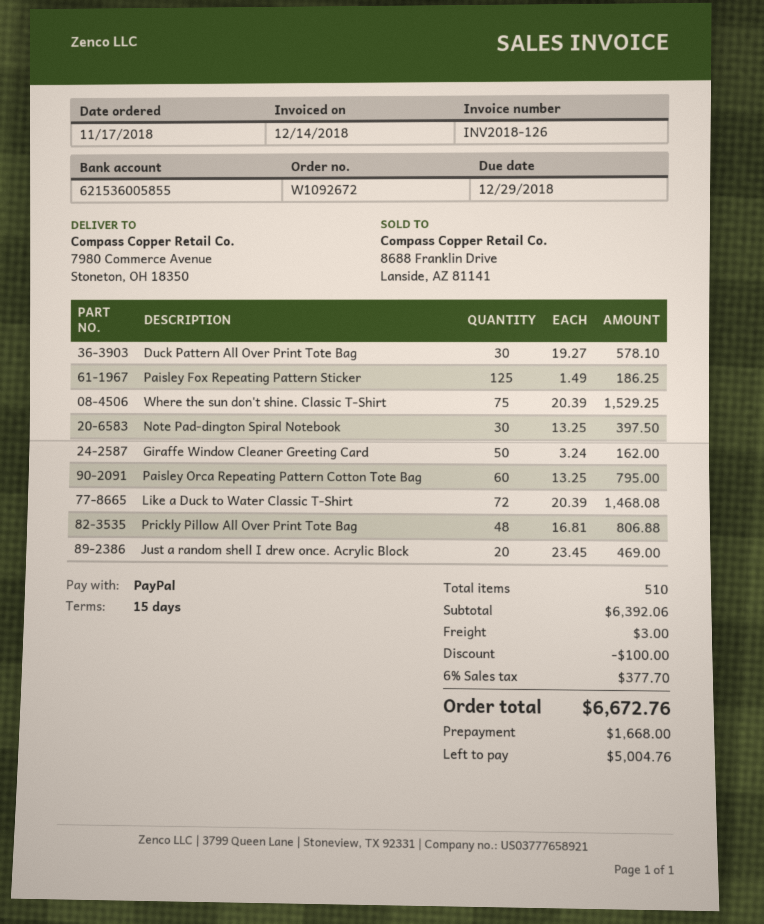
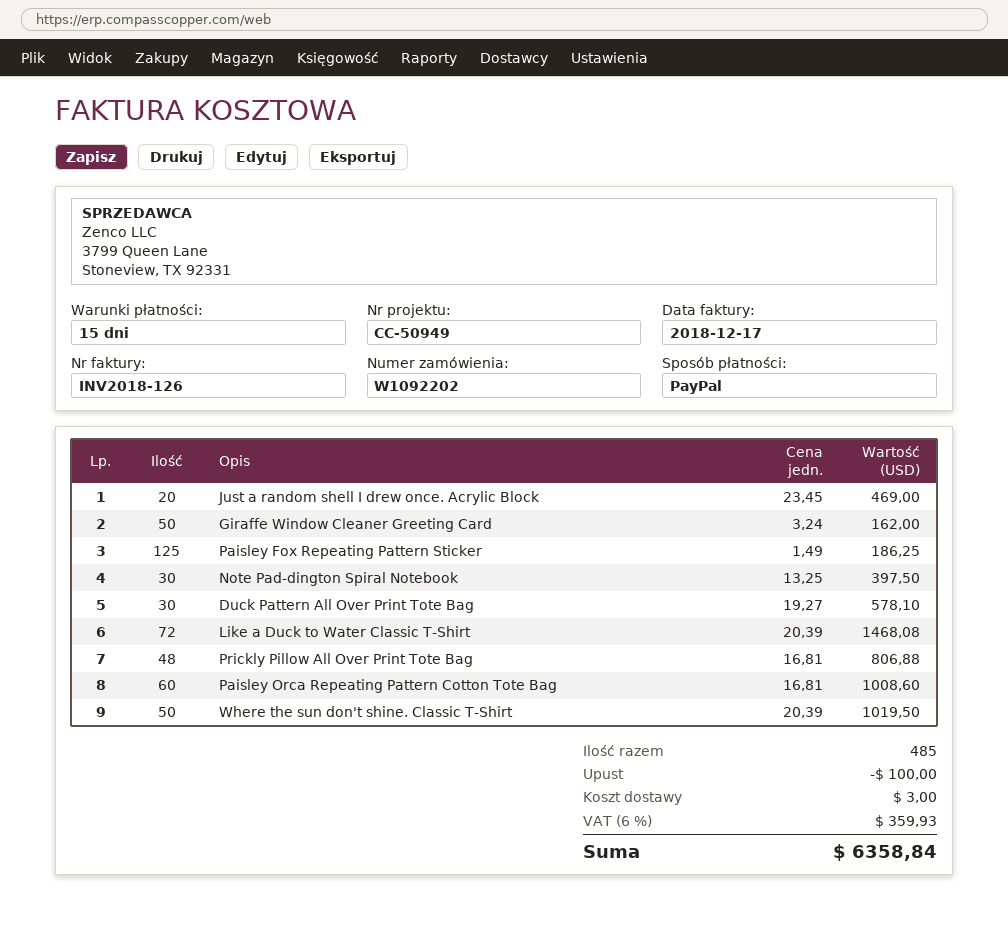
order number: W1092672 -> W1092202
invoice date: 2018-12-14 -> 2018-12-17
Where the sun don't shine. Classic T-Shirt: 75 x 20.39 = 1529.25 -> 50 x 20.39 = 1019.50
Paisley Orca Repeating Pattern Cotton Tote Bag: 60 x 13.25 = 795.00 -> 60 x 16.81 = 1008.60
total quantity: 510 -> 485
tax: 6% = 377.70 -> 6% = 359.93
total: 6672.76 -> 6358.84

